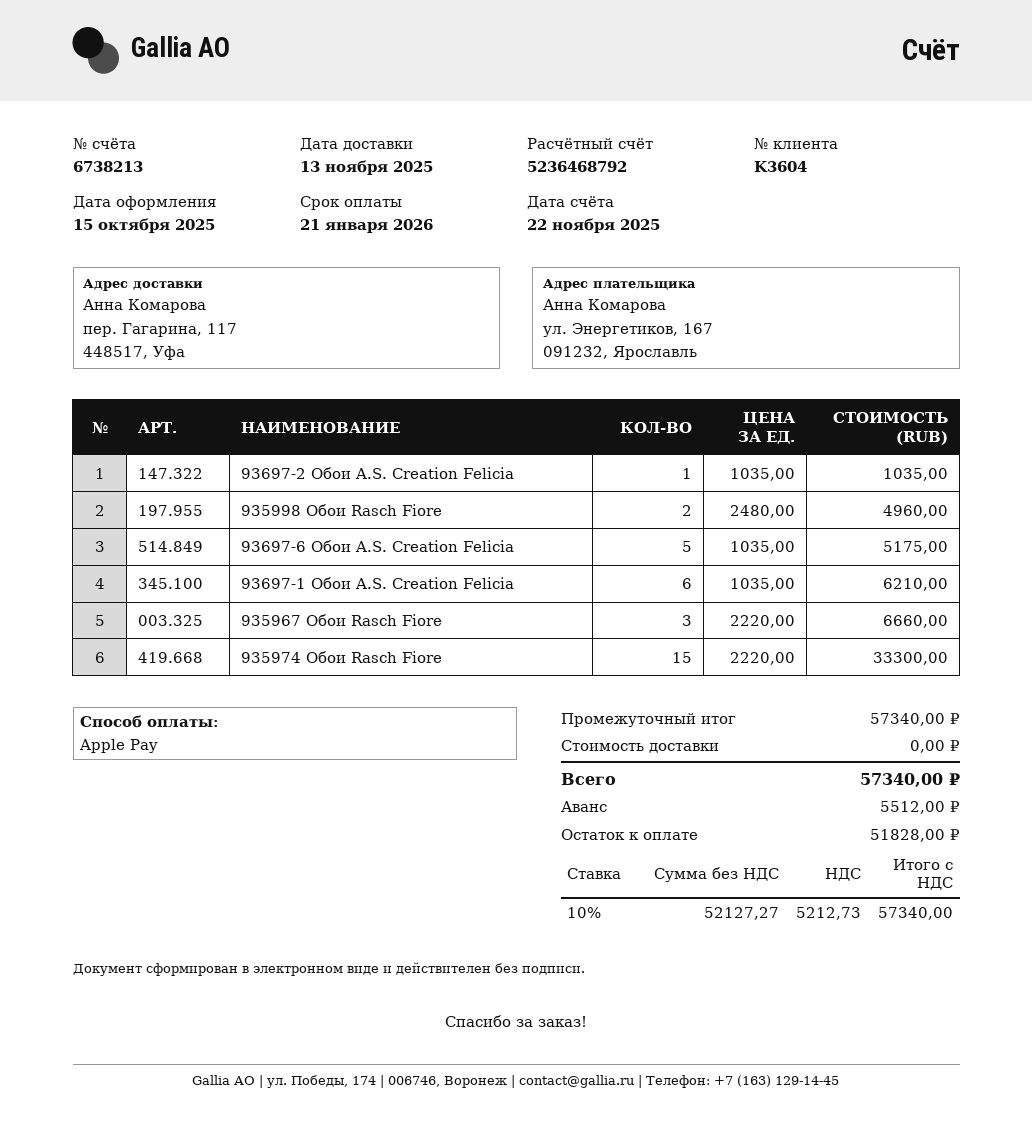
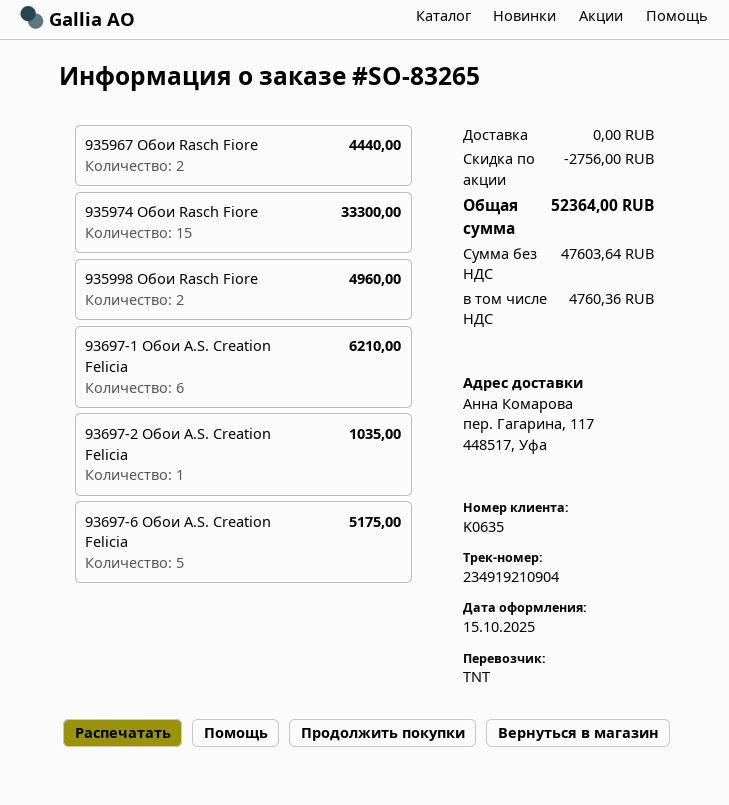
customer number: K3604 -> K0635
935967 Обои Rasch Fiore: 3 for 6660.00 -> 2 for 4440.00
discount: none -> 2756.00
net: 52127.27 -> 47603.64
tax: 5212.73 -> 4760.36
total: 57340.00 -> 52364.00

